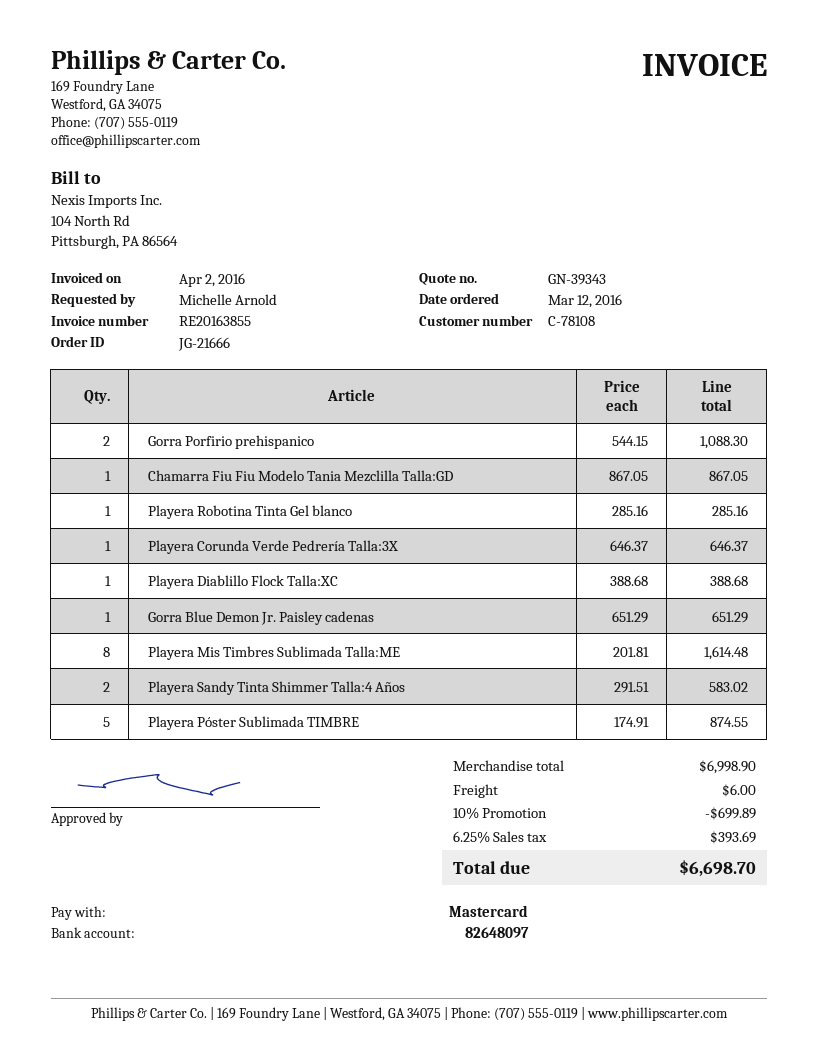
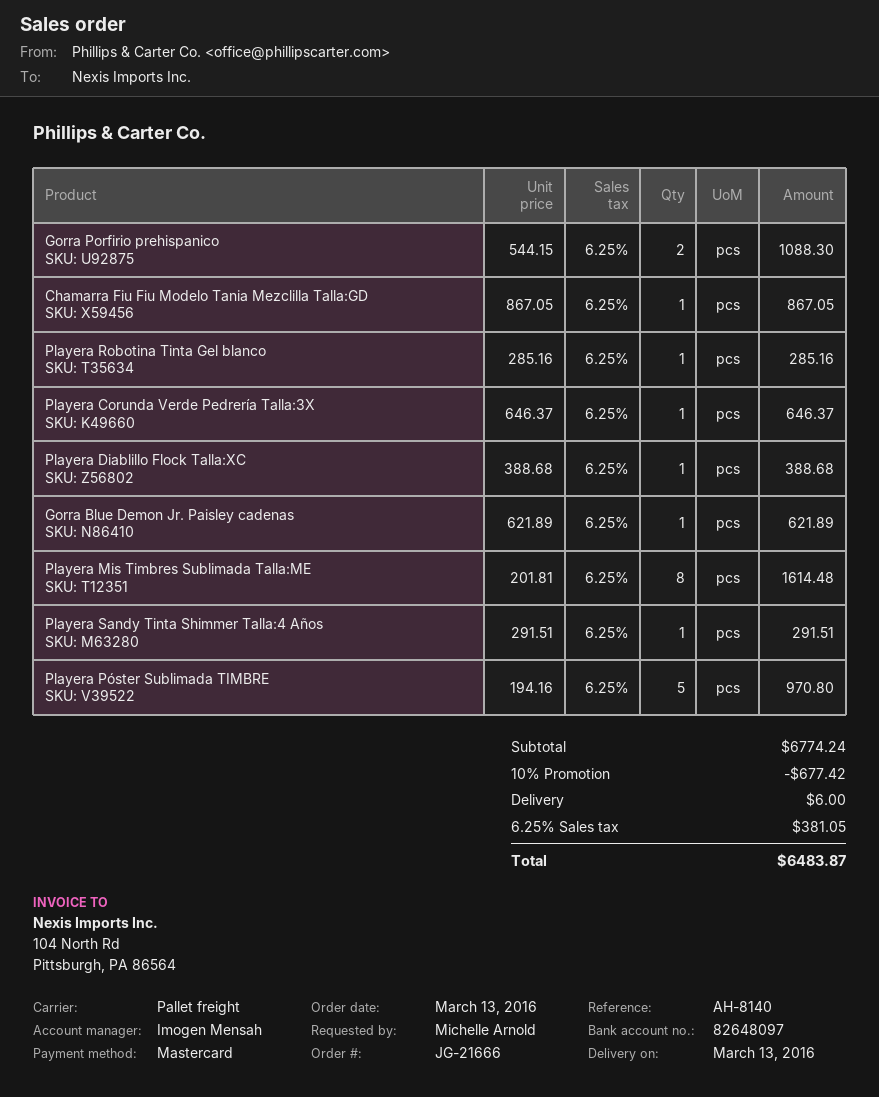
order date: 2016-03-12 -> 2016-03-13
Gorra Blue Demon Jr. Paisley cadenas: 1 x 651.29 = 651.29 -> 1 x 621.89 = 621.89
Playera Sandy Tinta Shimmer Talla:4 Años: 2 x 291.51 = 583.02 -> 1 x 291.51 = 291.51
Playera Póster Sublimada TIMBRE: 5 x 174.91 = 874.55 -> 5 x 194.16 = 970.80
subtotal: 6998.90 -> 6774.24
discount: 10% = 699.89 -> 10% = 677.42
tax: 6.25% = 393.69 -> 6.25% = 381.05
total: 6698.70 -> 6483.87

